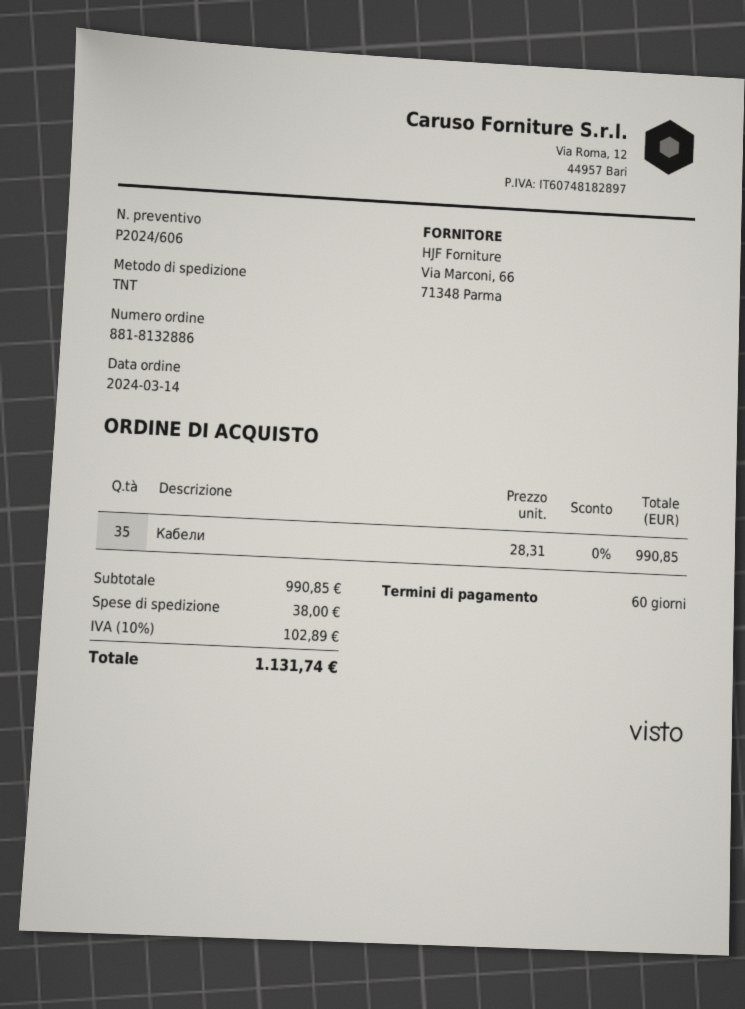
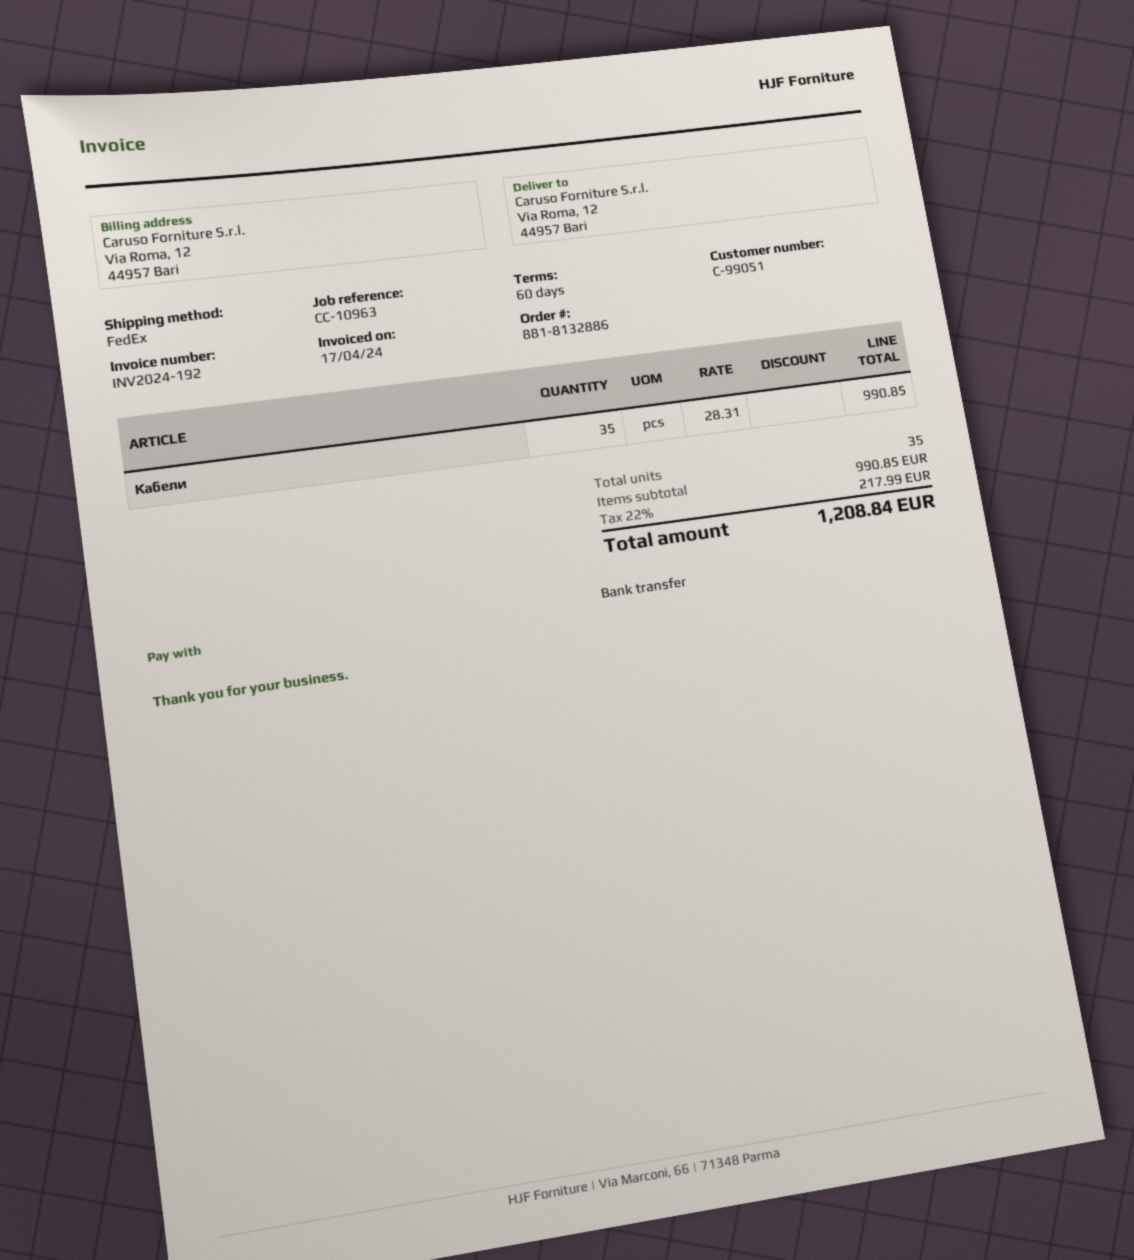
shipping method: TNT -> FedEx
shipping: 38.00 -> none
tax: 10% = 102.89 -> 22% = 217.99
total: 1131.74 -> 1208.84

